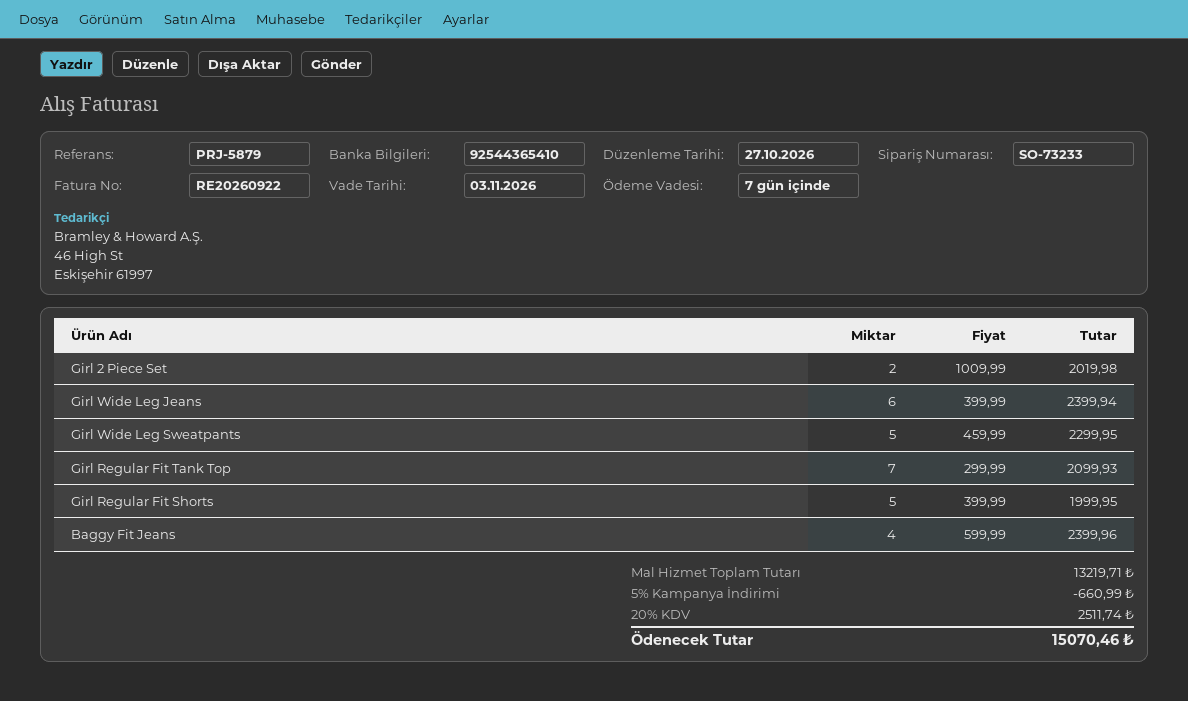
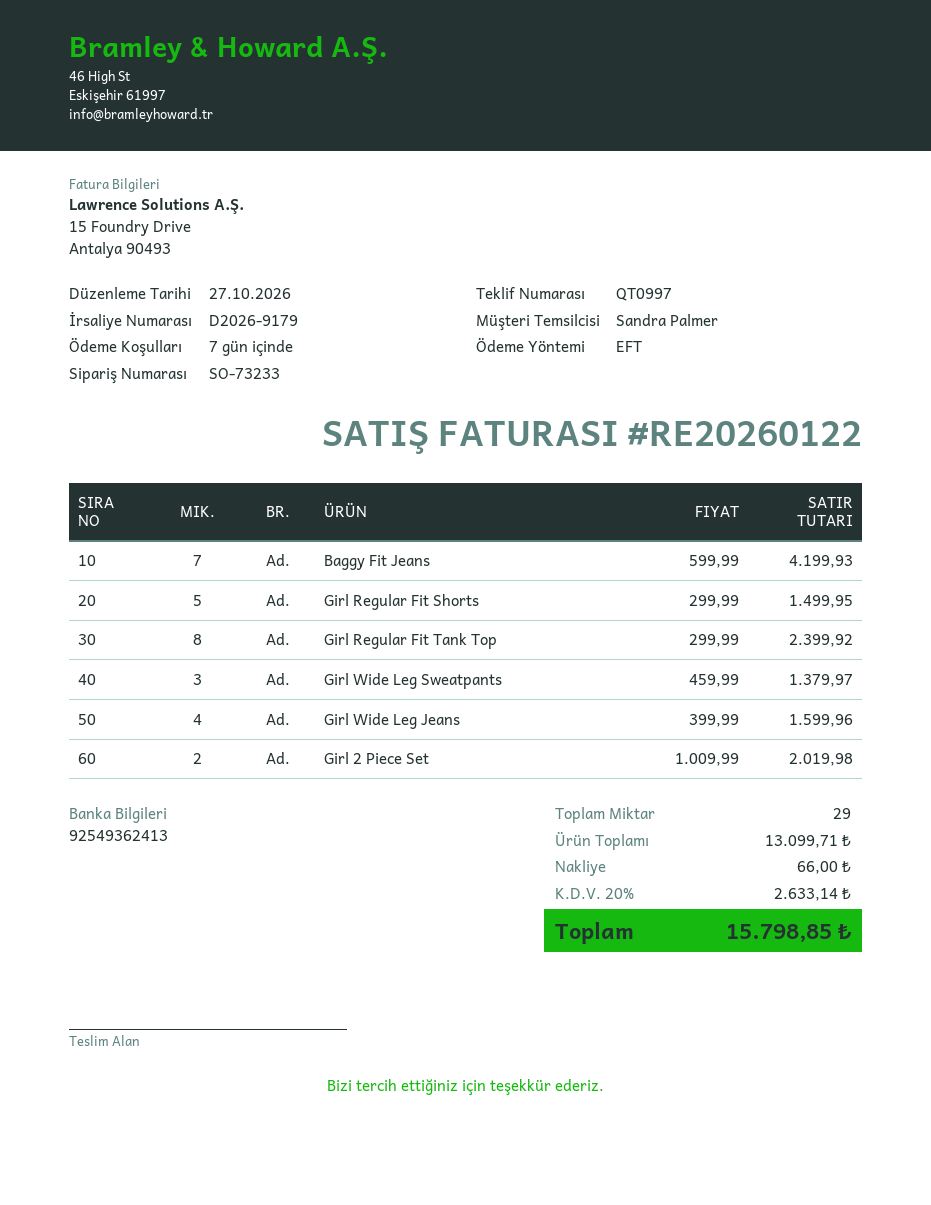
invoice number: RE20260922 -> RE20260122
bank account: 92544365410 -> 92549362413
Girl Wide Leg Jeans: 6 x 399.99 = 2399.94 -> 4 x 399.99 = 1599.96
Girl Wide Leg Sweatpants: 5 x 459.99 = 2299.95 -> 3 x 459.99 = 1379.97
Girl Regular Fit Tank Top: 7 x 299.99 = 2099.93 -> 8 x 299.99 = 2399.92
Girl Regular Fit Shorts: 5 x 399.99 = 1999.95 -> 5 x 299.99 = 1499.95
Baggy Fit Jeans: 4 x 599.99 = 2399.96 -> 7 x 599.99 = 4199.93
subtotal: 13219.71 -> 13099.71
discount: 5% = 660.99 -> none
shipping: none -> 66.00
tax: 20% = 2511.74 -> 20% = 2633.14
total: 15070.46 -> 15798.85

